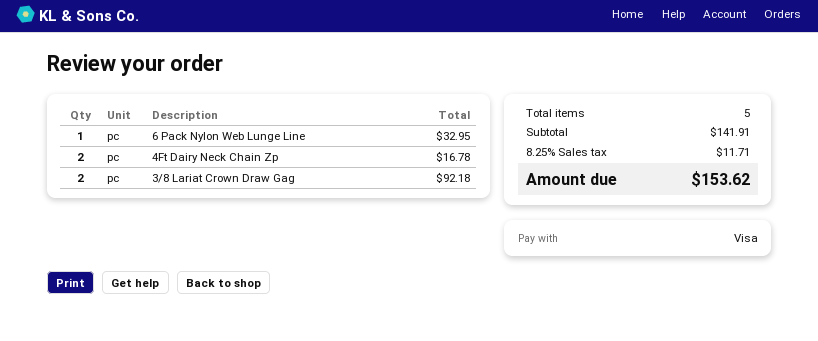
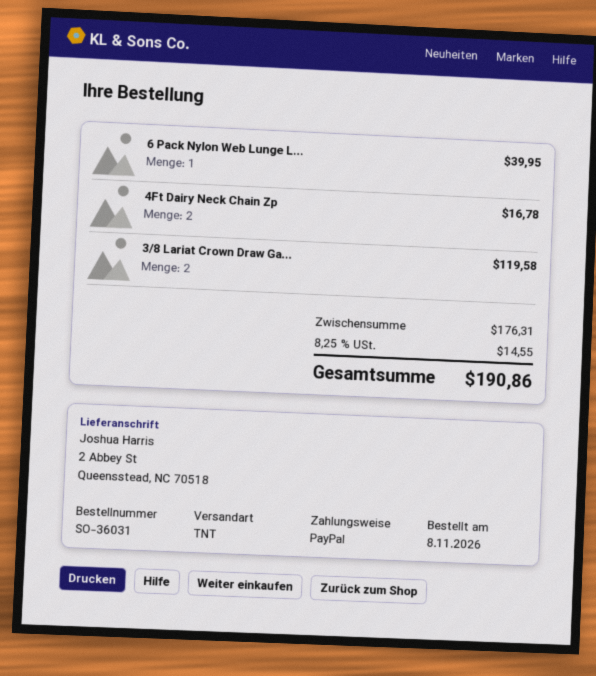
payment method: Visa -> PayPal
6 Pack Nylon Web Lunge Line: 1 for 32.95 -> 1 for 39.95
3/8 Lariat Crown Draw Gag: 2 for 92.18 -> 2 for 119.58
subtotal: 141.91 -> 176.31
tax: 8.25% = 11.71 -> 8.25% = 14.55
total: 153.62 -> 190.86

